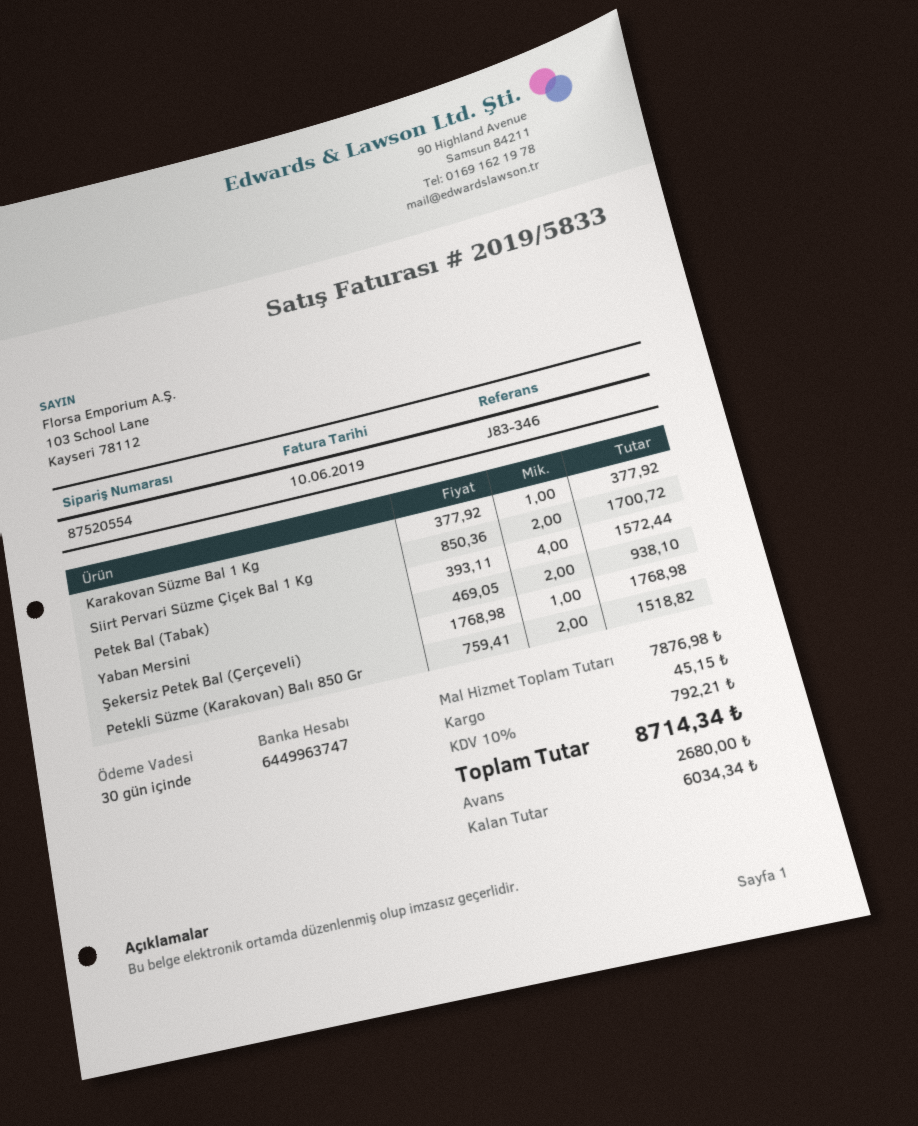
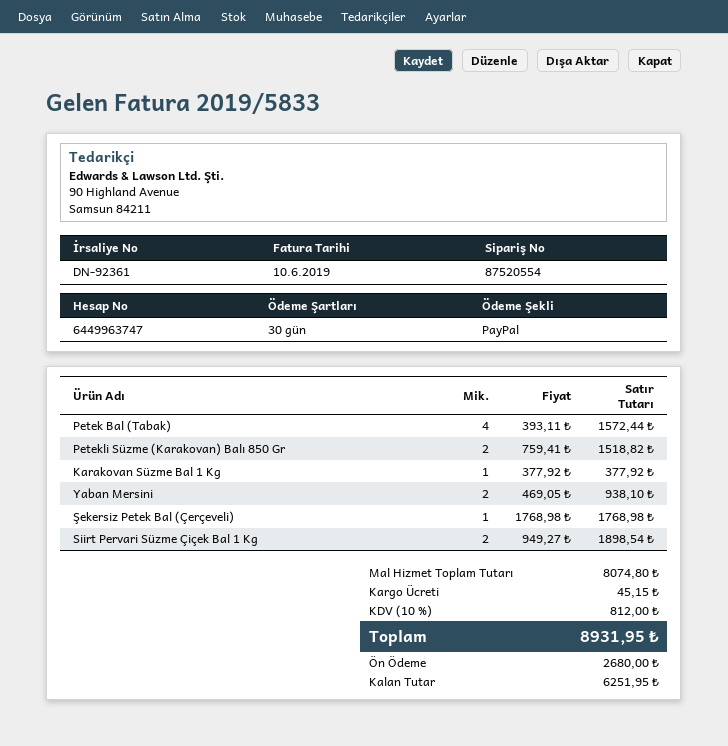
Siirt Pervari Süzme Çiçek Bal 1 Kg: 2 x 850.36 = 1700.72 -> 2 x 949.27 = 1898.54
subtotal: 7876.98 -> 8074.80
tax: 10% = 792.21 -> 10% = 812.00
total: 8714.34 -> 8931.95
balance: 6034.34 -> 6251.95

